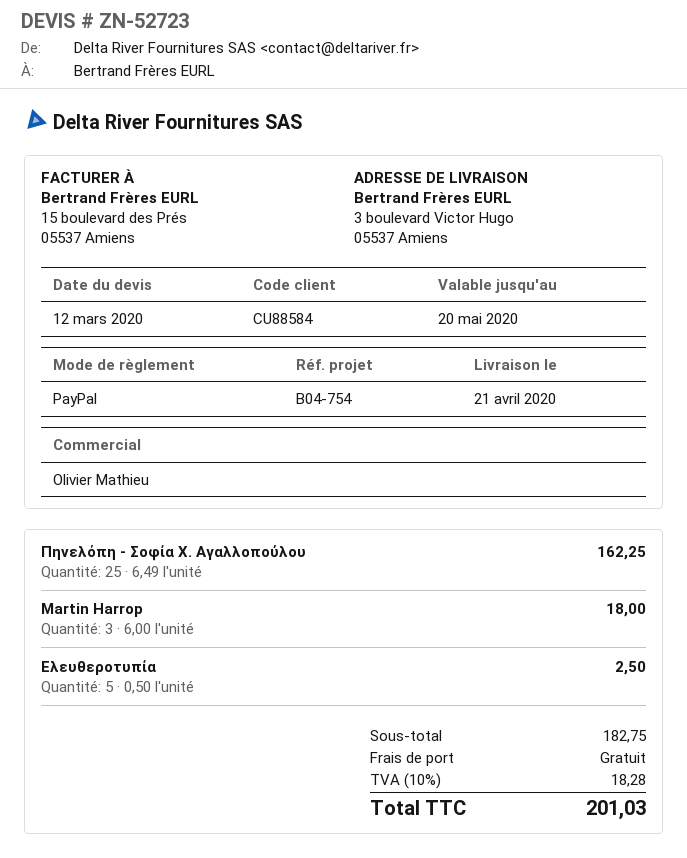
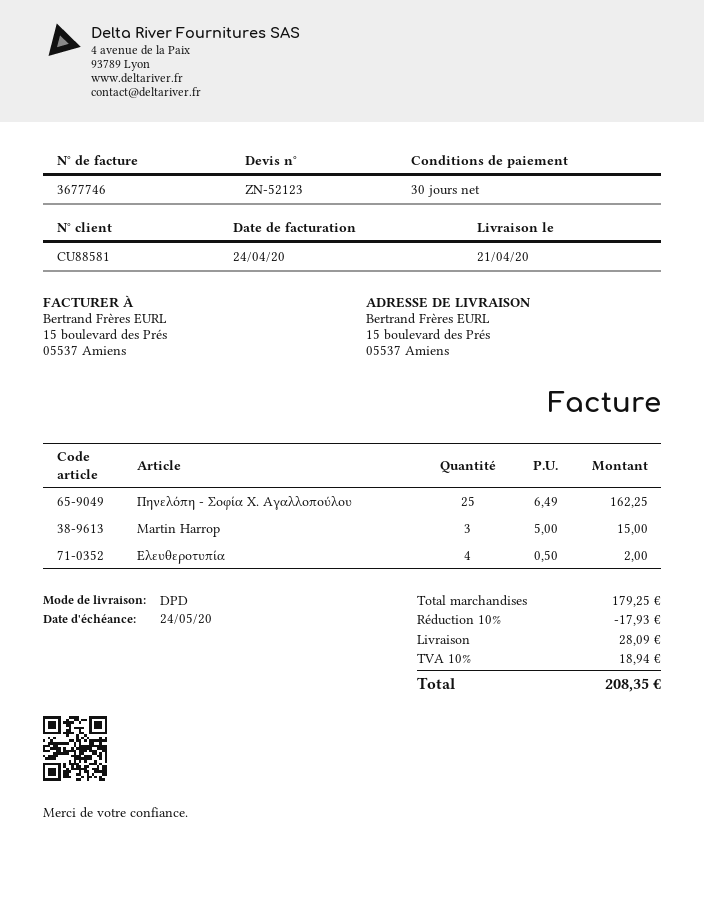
quote number: ZN-52723 -> ZN-52123
customer number: CU88584 -> CU88581
ship to: 3 boulevard Victor Hugo, 05537 Amiens -> 15 boulevard des Prés, 05537 Amiens
Martin Harrop: 3 x 6.00 = 18.00 -> 3 x 5.00 = 15.00
Ελευθεροτυπία: 5 x 0.50 = 2.50 -> 4 x 0.50 = 2.00
subtotal: 182.75 -> 179.25
discount: none -> 10% = 17.93
shipping: 0.00 -> 28.09
tax: 10% = 18.28 -> 10% = 18.94
total: 201.03 -> 208.35

